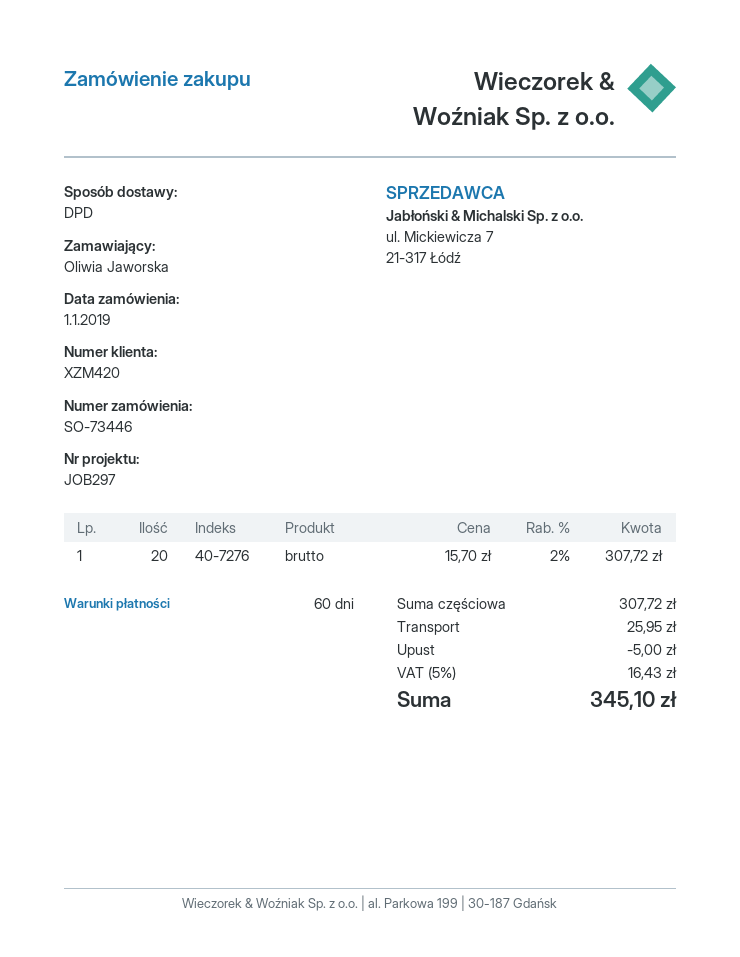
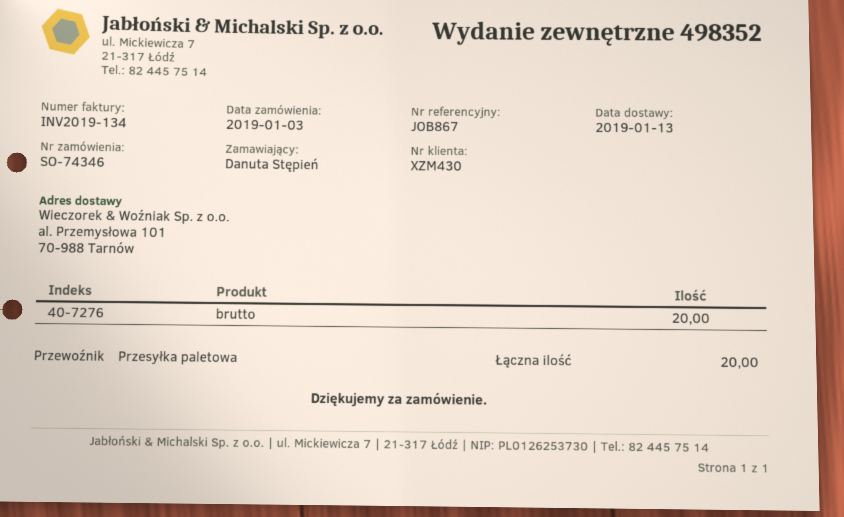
order number: SO-73446 -> SO-74346
order date: 2019-01-01 -> 2019-01-03
customer number: XZM420 -> XZM430
reference: JOB297 -> JOB867
ordered by: Oliwia Jaworska -> Danuta Stępień
shipping method: DPD -> pallet freight

